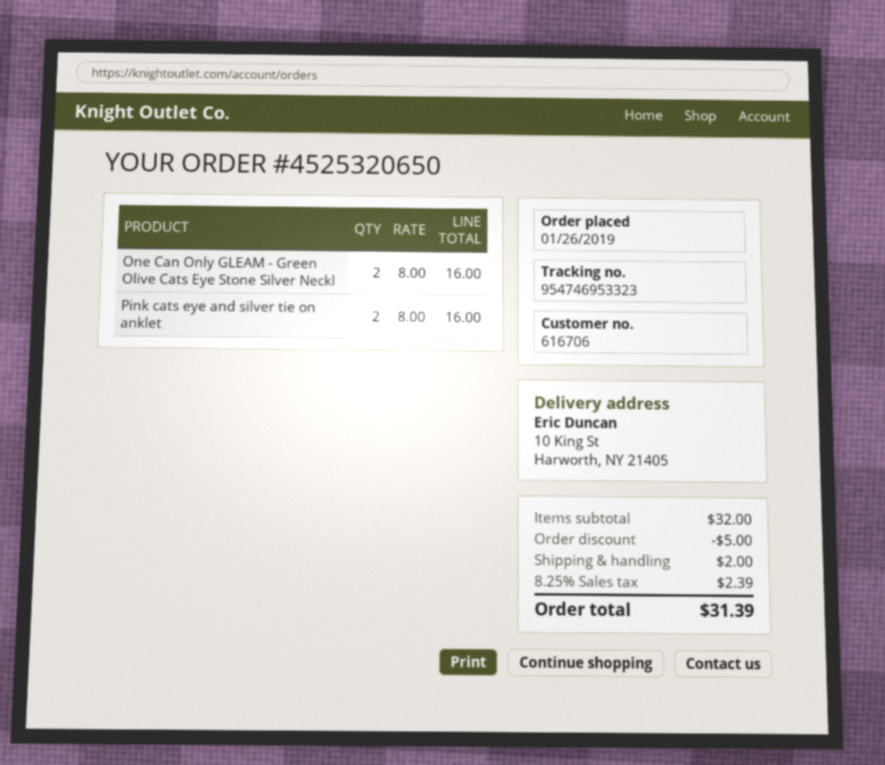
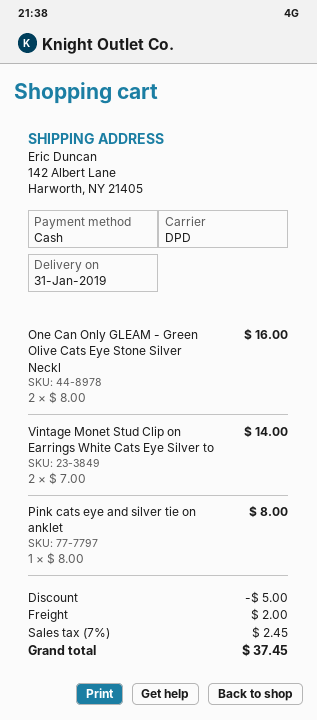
ship to: 10 King St, Harworth, NY 21405 -> 142 Albert Lane, Harworth, NY 21405
Pink cats eye and silver tie on anklet: 2 x 8.00 = 16.00 -> 1 x 8.00 = 8.00
Vintage Monet Stud Clip on Earrings White Cats Eye Silver to: none -> 2 x 7.00 = 14.00
tax: 8.25% = 2.39 -> 7% = 2.45
total: 31.39 -> 37.45

